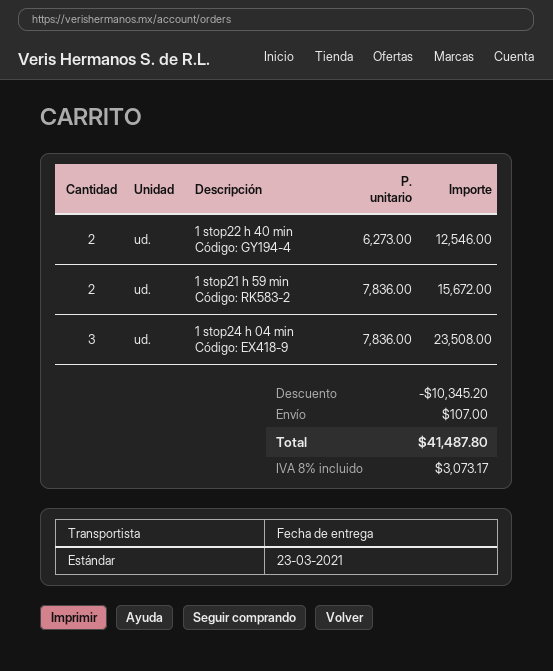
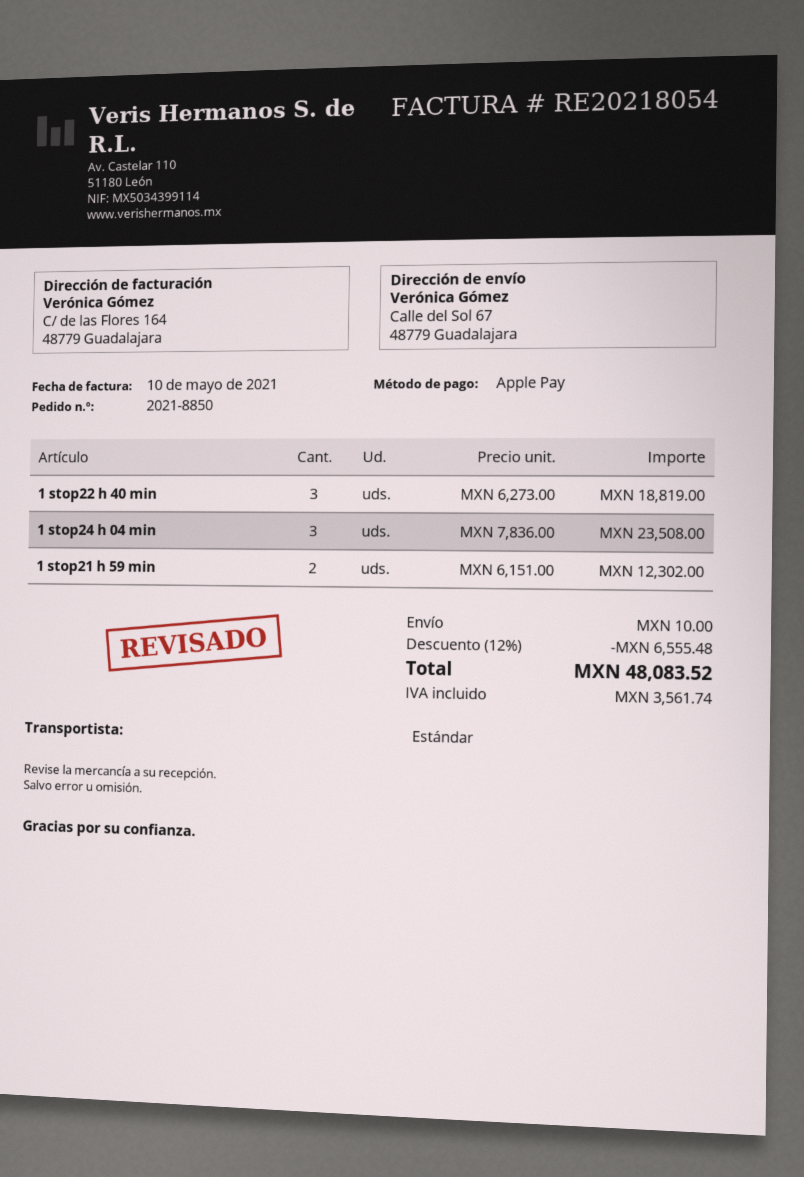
1 stop22 h 40 min: 2 x 6273.00 = 12546.00 -> 3 x 6273.00 = 18819.00
1 stop21 h 59 min: 2 x 7836.00 = 15672.00 -> 2 x 6151.00 = 12302.00
discount: 10345.20 -> 6555.48
shipping: 107.00 -> 10.00
tax: 3073.17 -> 3561.74
total: 41487.80 -> 48083.52

